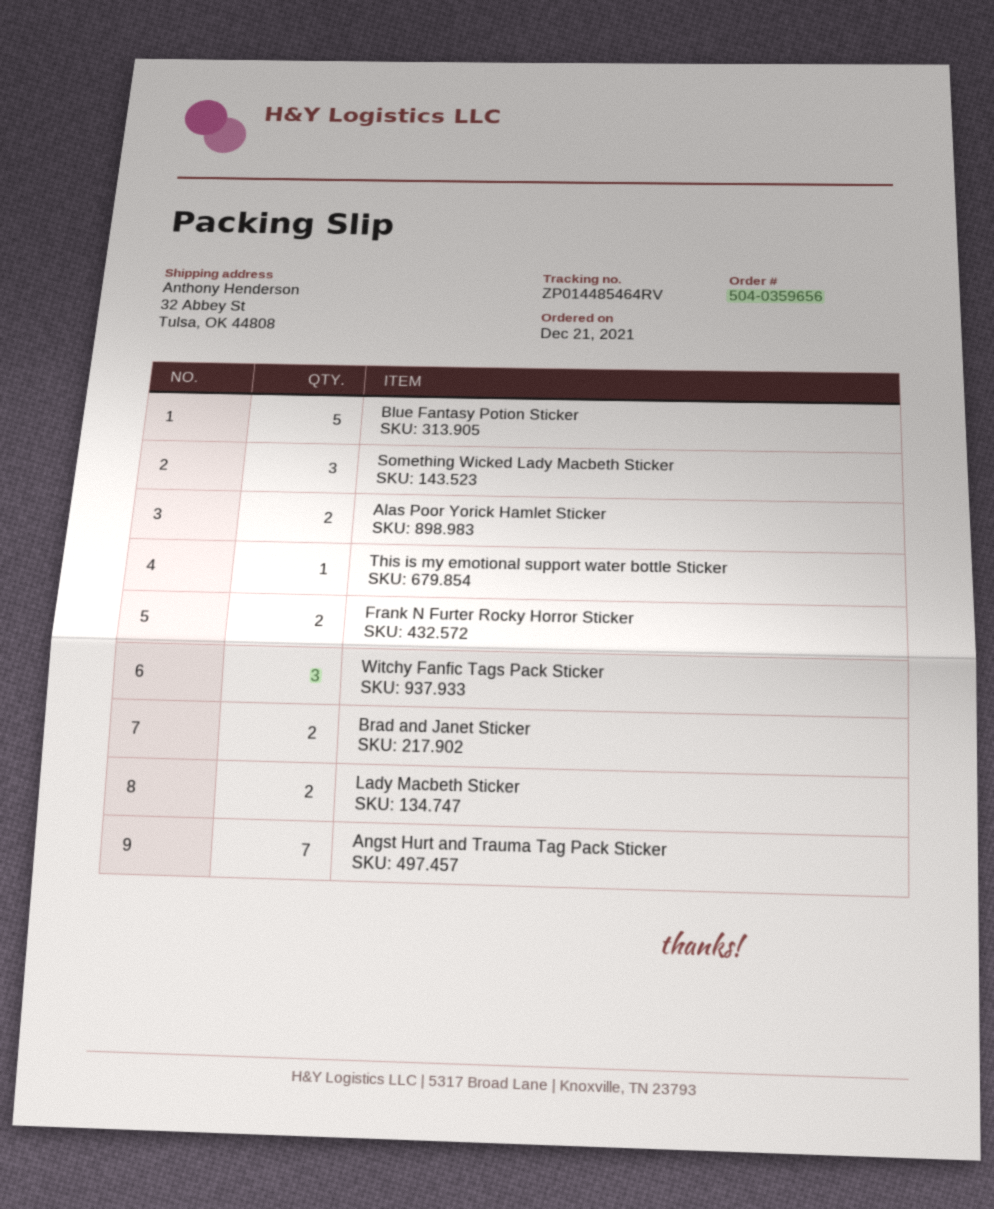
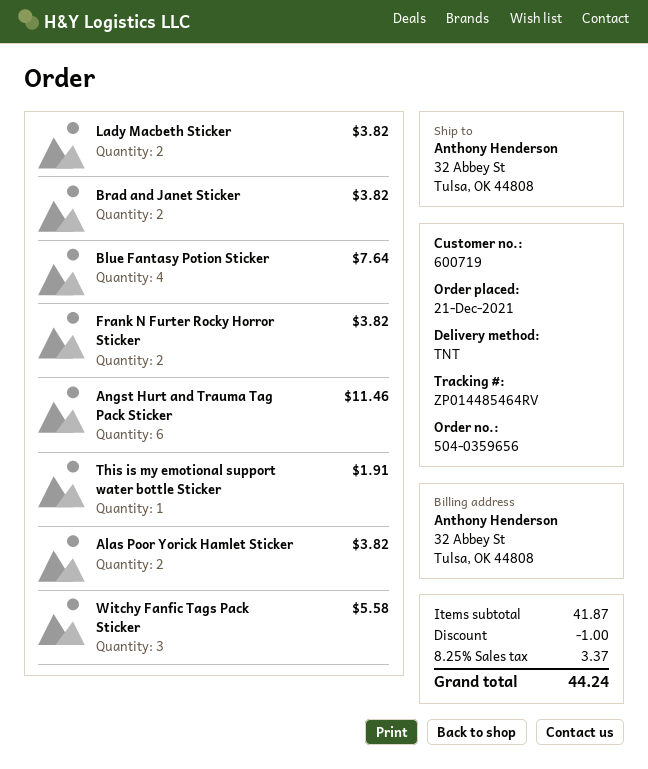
Blue Fantasy Potion Sticker: 5 -> 4
Something Wicked Lady Macbeth Sticker: 3 -> none
Angst Hurt and Trauma Tag Pack Sticker: 7 -> 6

